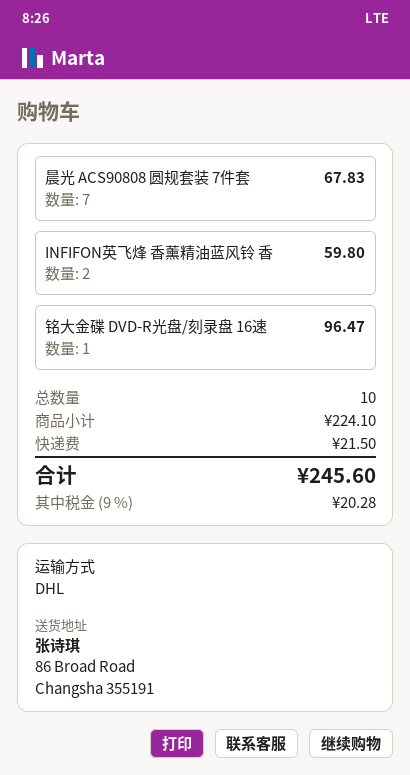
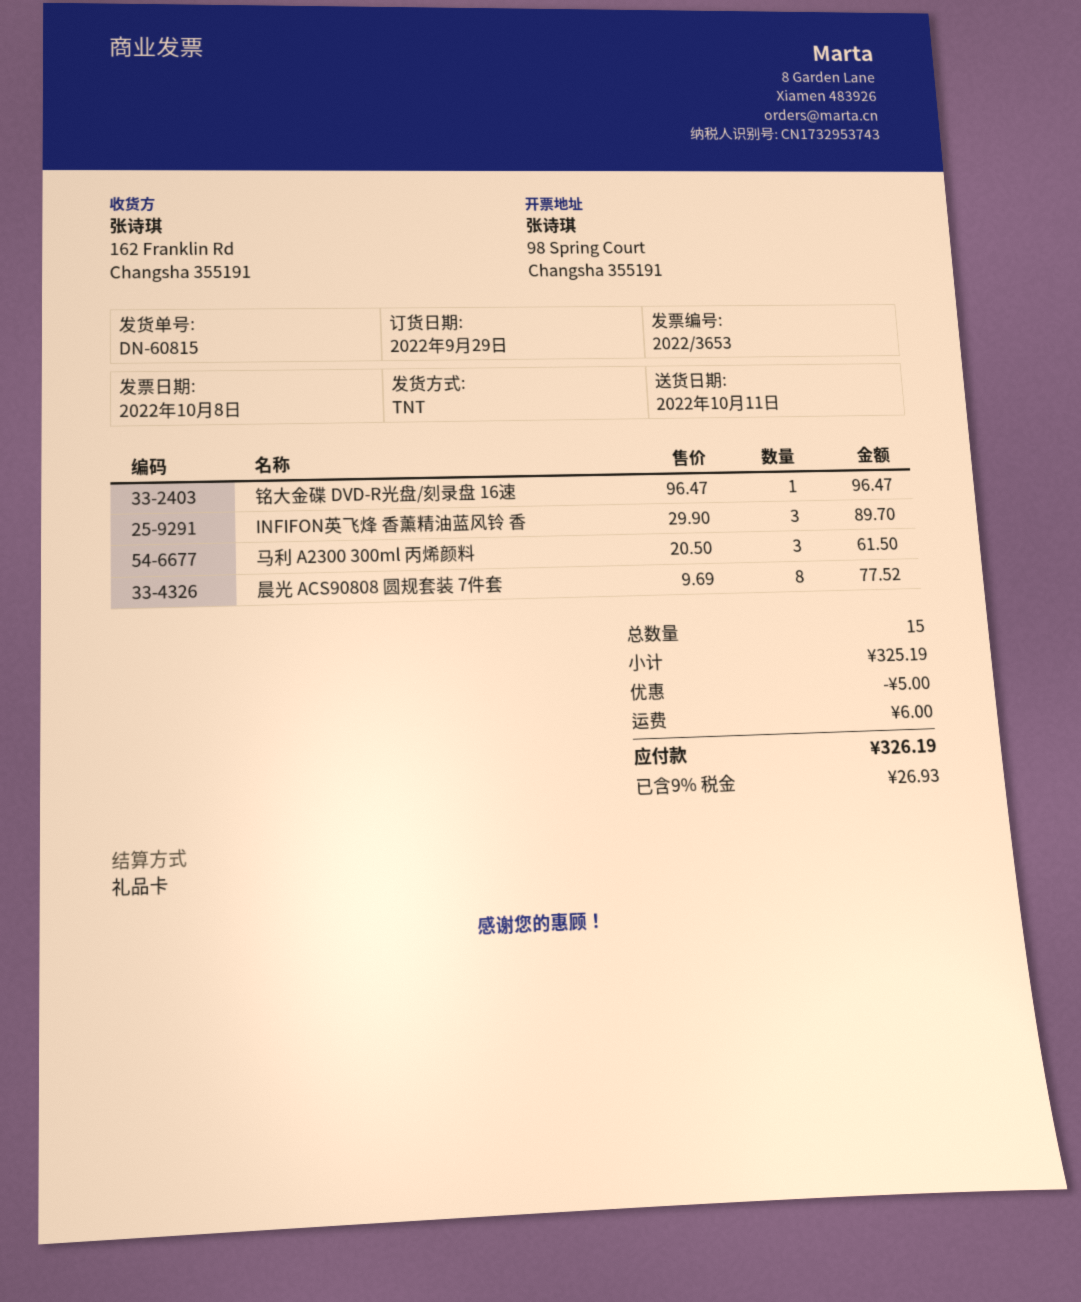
shipping method: DHL -> TNT
ship to: 86 Broad Road, Changsha 355191 -> 162 Franklin Rd, Changsha 355191
晨光 ACS90808 圆规套装 7件套: 7 for 67.83 -> 8 for 77.52
INFIFON英飞烽 香薰精油蓝风铃 香: 2 for 59.80 -> 3 for 89.70
马利 A2300 300ml 丙烯颜料: none -> 3 for 61.50
total quantity: 10 -> 15
subtotal: 224.10 -> 325.19
discount: none -> 5.00
shipping: 21.50 -> 6.00
tax: 9% = 20.28 -> 9% = 26.93
total: 245.60 -> 326.19

